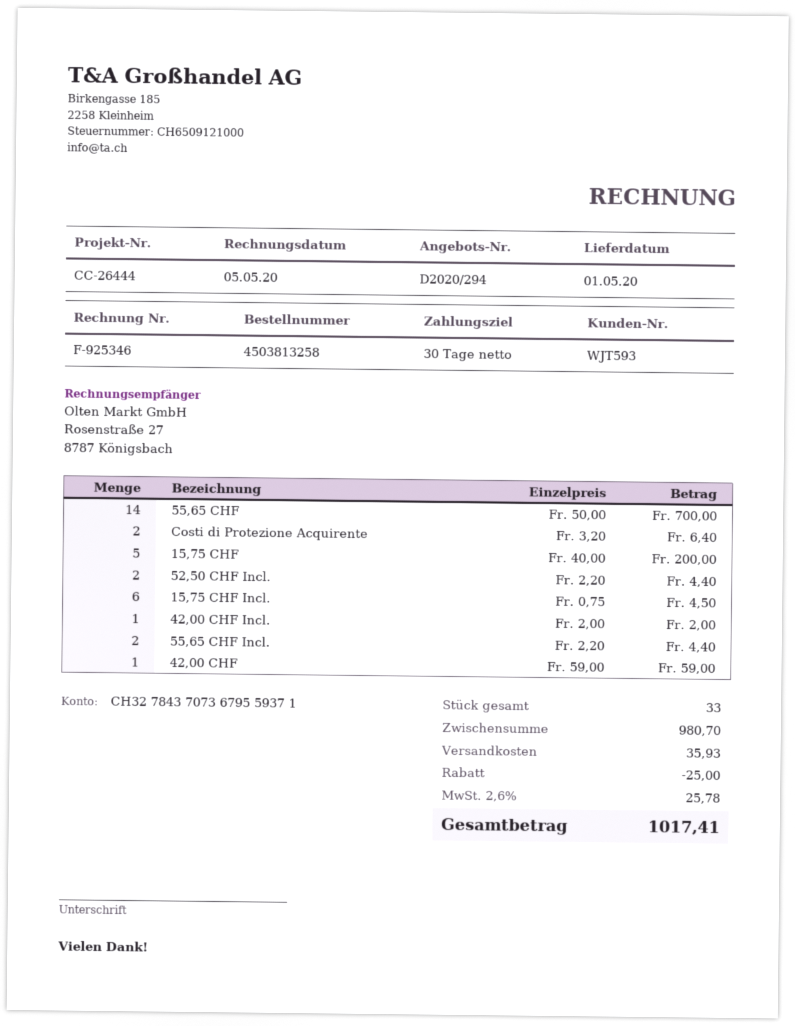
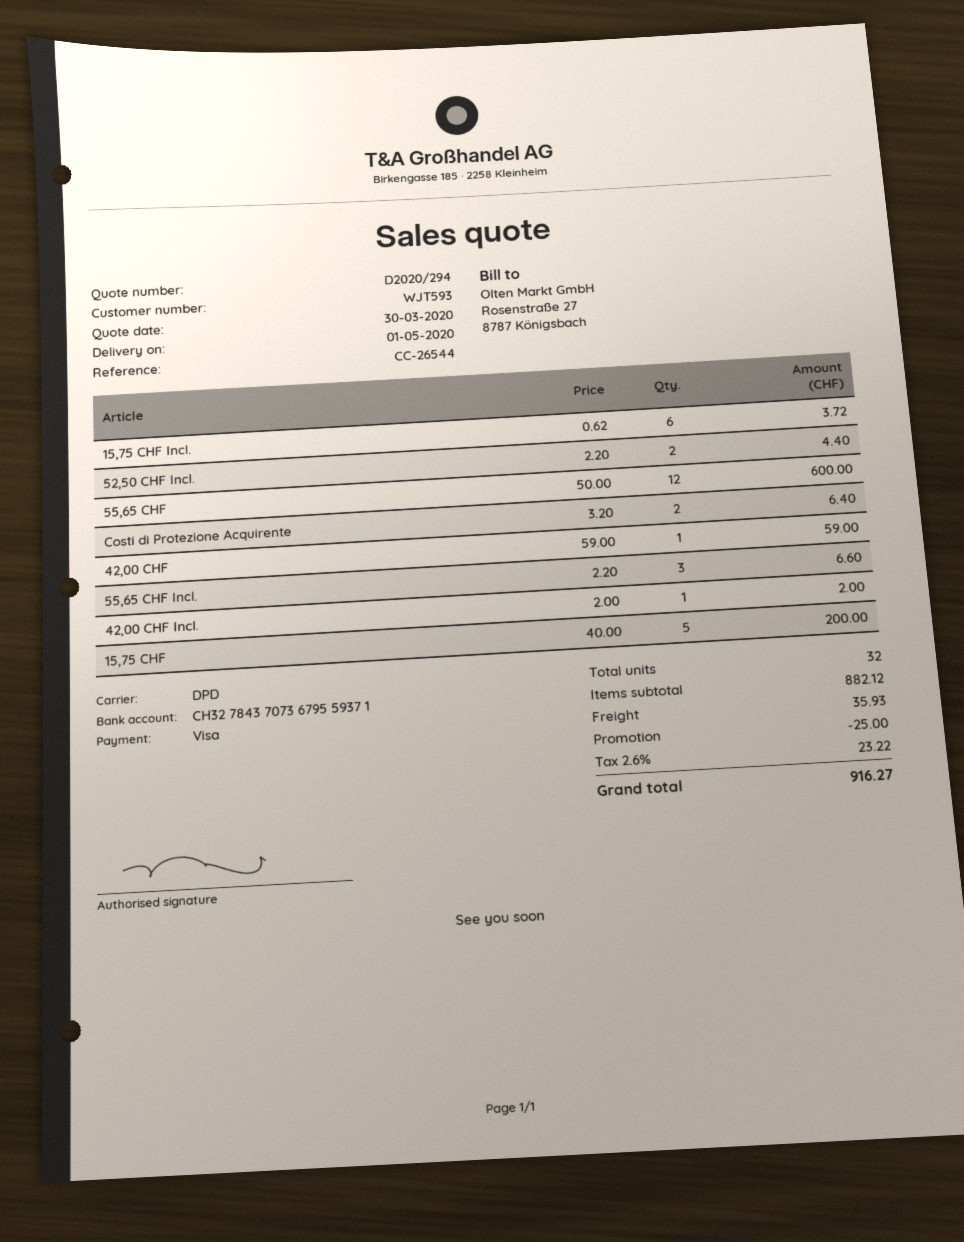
reference: CC-26444 -> CC-26544
55,65 CHF: 14 x 50.00 = 700.00 -> 12 x 50.00 = 600.00
15,75 CHF Incl.: 6 x 0.75 = 4.50 -> 6 x 0.62 = 3.72
55,65 CHF Incl.: 2 x 2.20 = 4.40 -> 3 x 2.20 = 6.60
total quantity: 33 -> 32
subtotal: 980.70 -> 882.12
tax: 2.6% = 25.78 -> 2.6% = 23.22
total: 1017.41 -> 916.27

